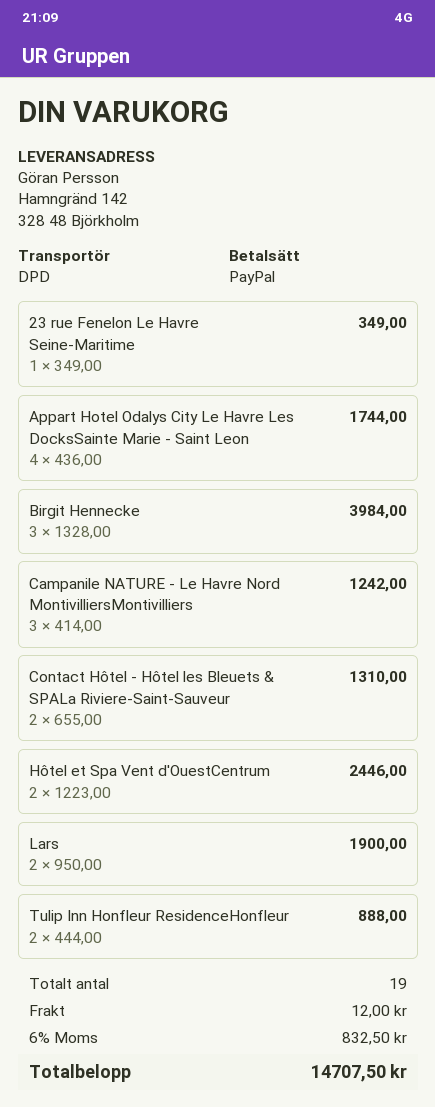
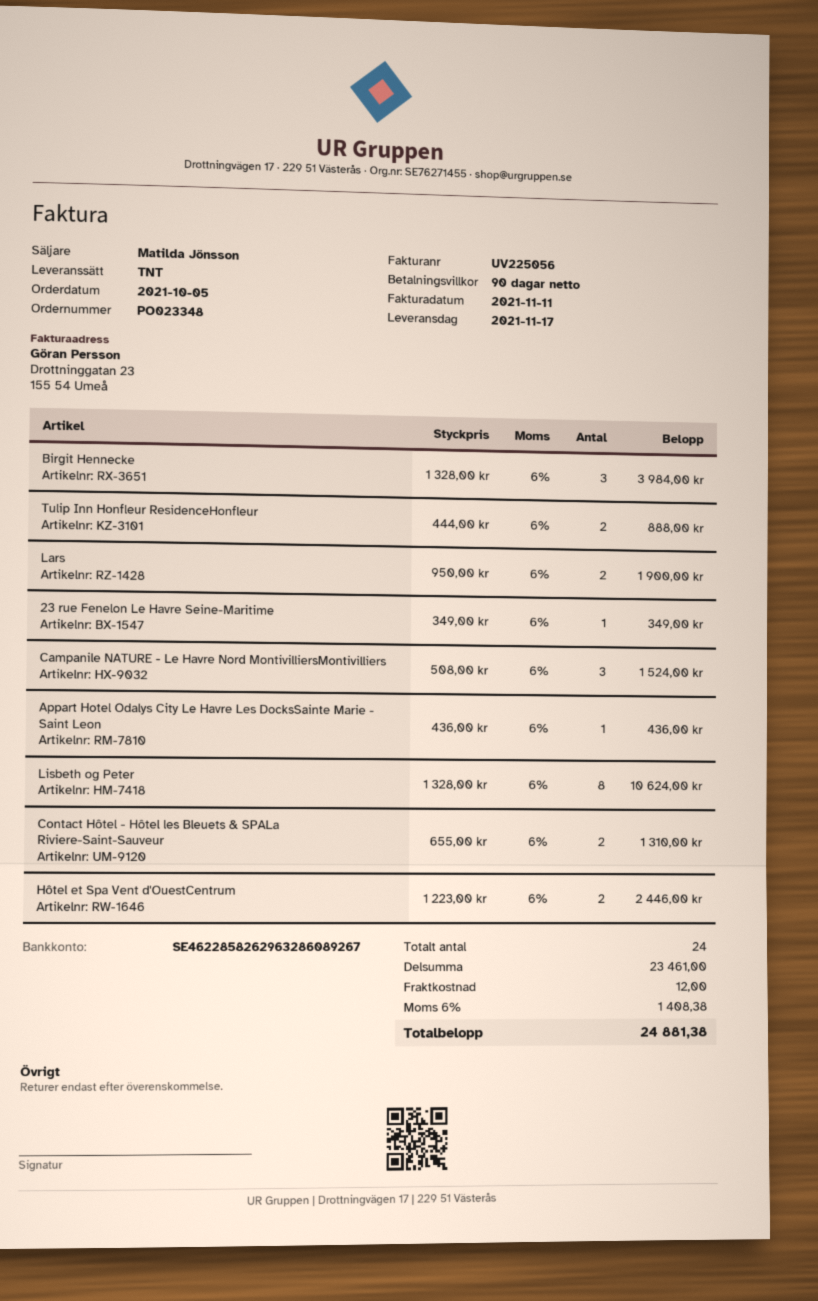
shipping method: DPD -> TNT
Appart Hotel Odalys City Le Havre Les DocksSainte Marie - Saint Leon: 4 x 436.00 = 1744.00 -> 1 x 436.00 = 436.00
Campanile NATURE - Le Havre Nord MontivilliersMontivilliers: 3 x 414.00 = 1242.00 -> 3 x 508.00 = 1524.00
Lisbeth og Peter: none -> 8 x 1328.00 = 10624.00
total quantity: 19 -> 24
tax: 6% = 832.50 -> 6% = 1408.38
total: 14707.50 -> 24881.38

